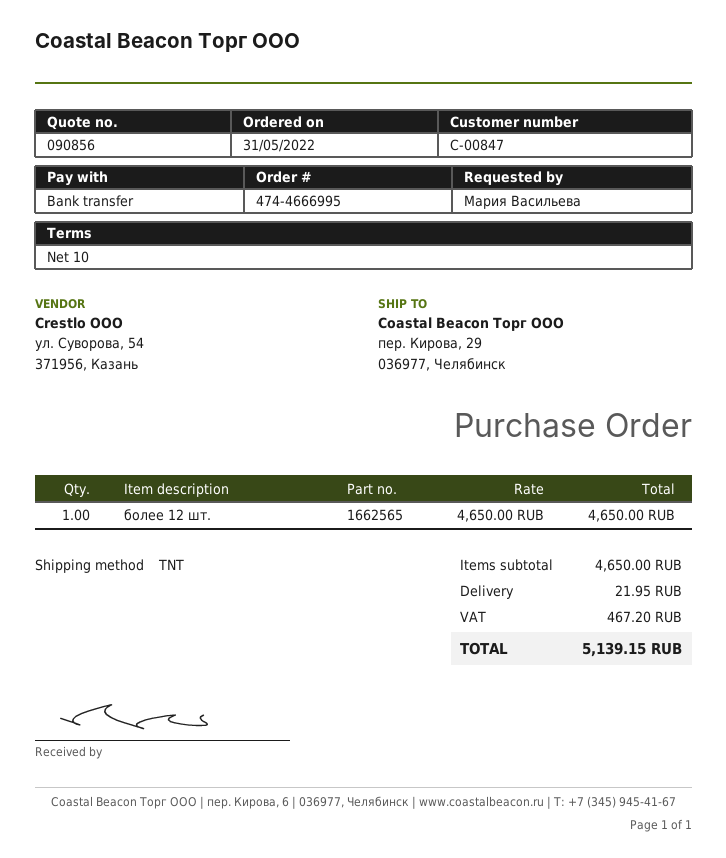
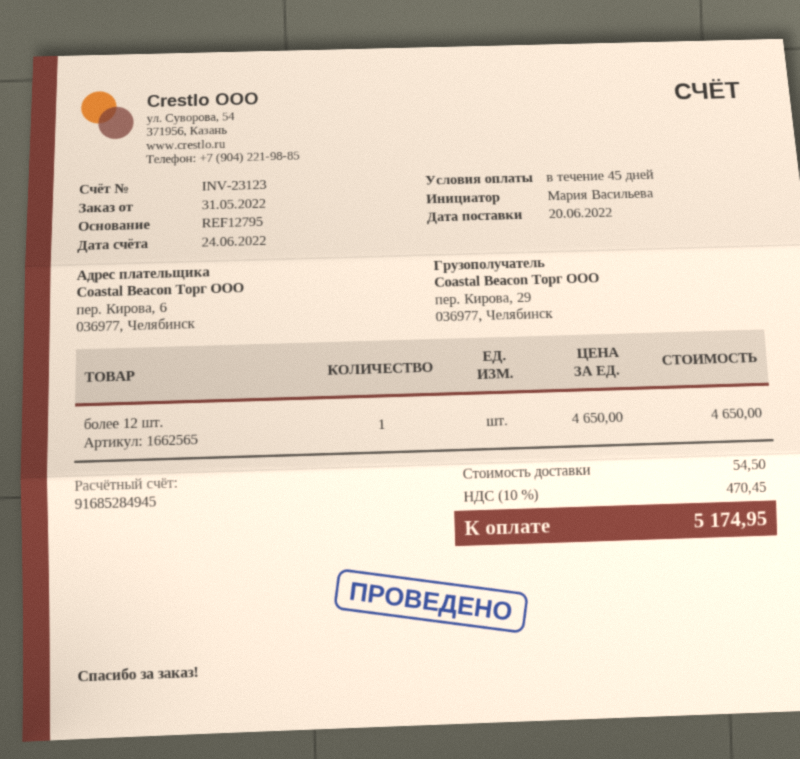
payment terms: 10 days -> 45 days
shipping: 21.95 -> 54.50
tax: 467.20 -> 470.45
total: 5139.15 -> 5174.95

